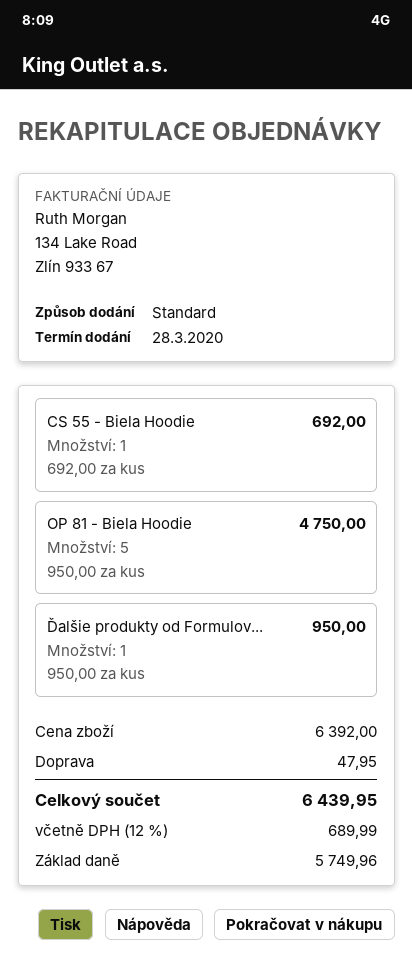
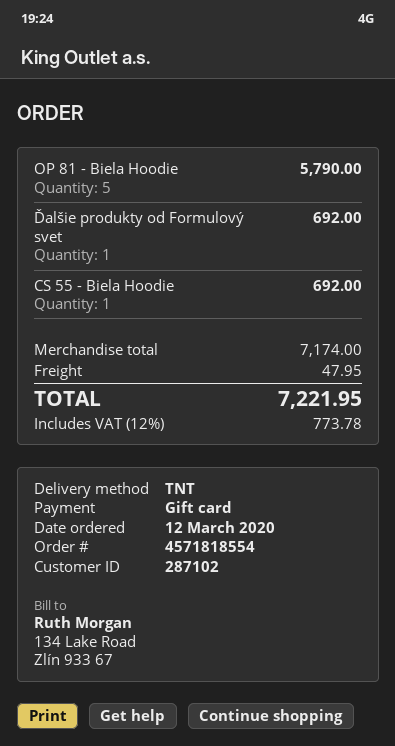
shipping method: standard -> TNT
OP 81 - Biela Hoodie: 5 for 4750.00 -> 5 for 5790.00
Ďalšie produkty od Formulov...: 1 for 950.00 -> 1 for 692.00
subtotal: 6392.00 -> 7174.00
tax: 12% = 689.99 -> 12% = 773.78
total: 6439.95 -> 7221.95

